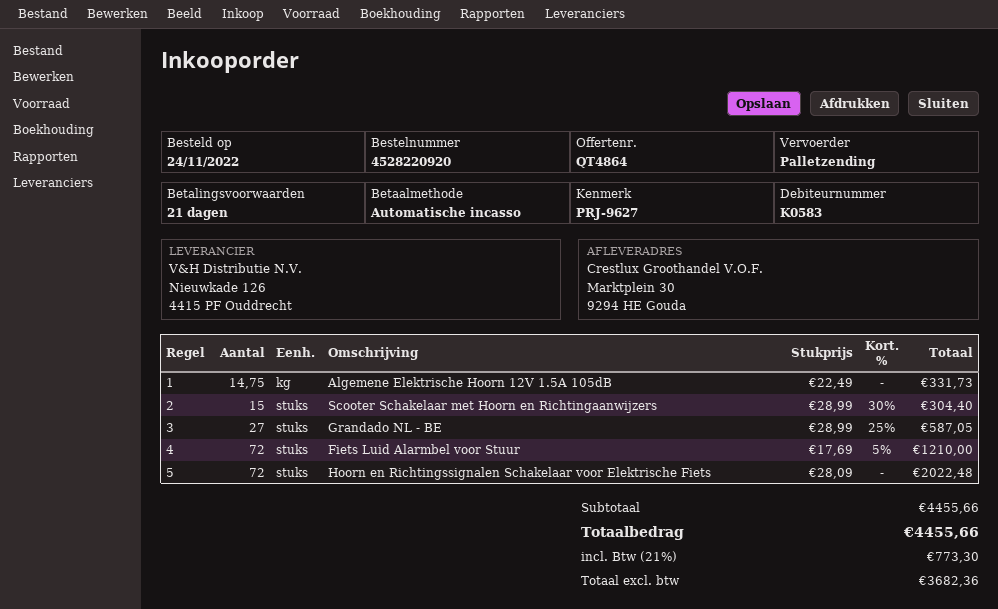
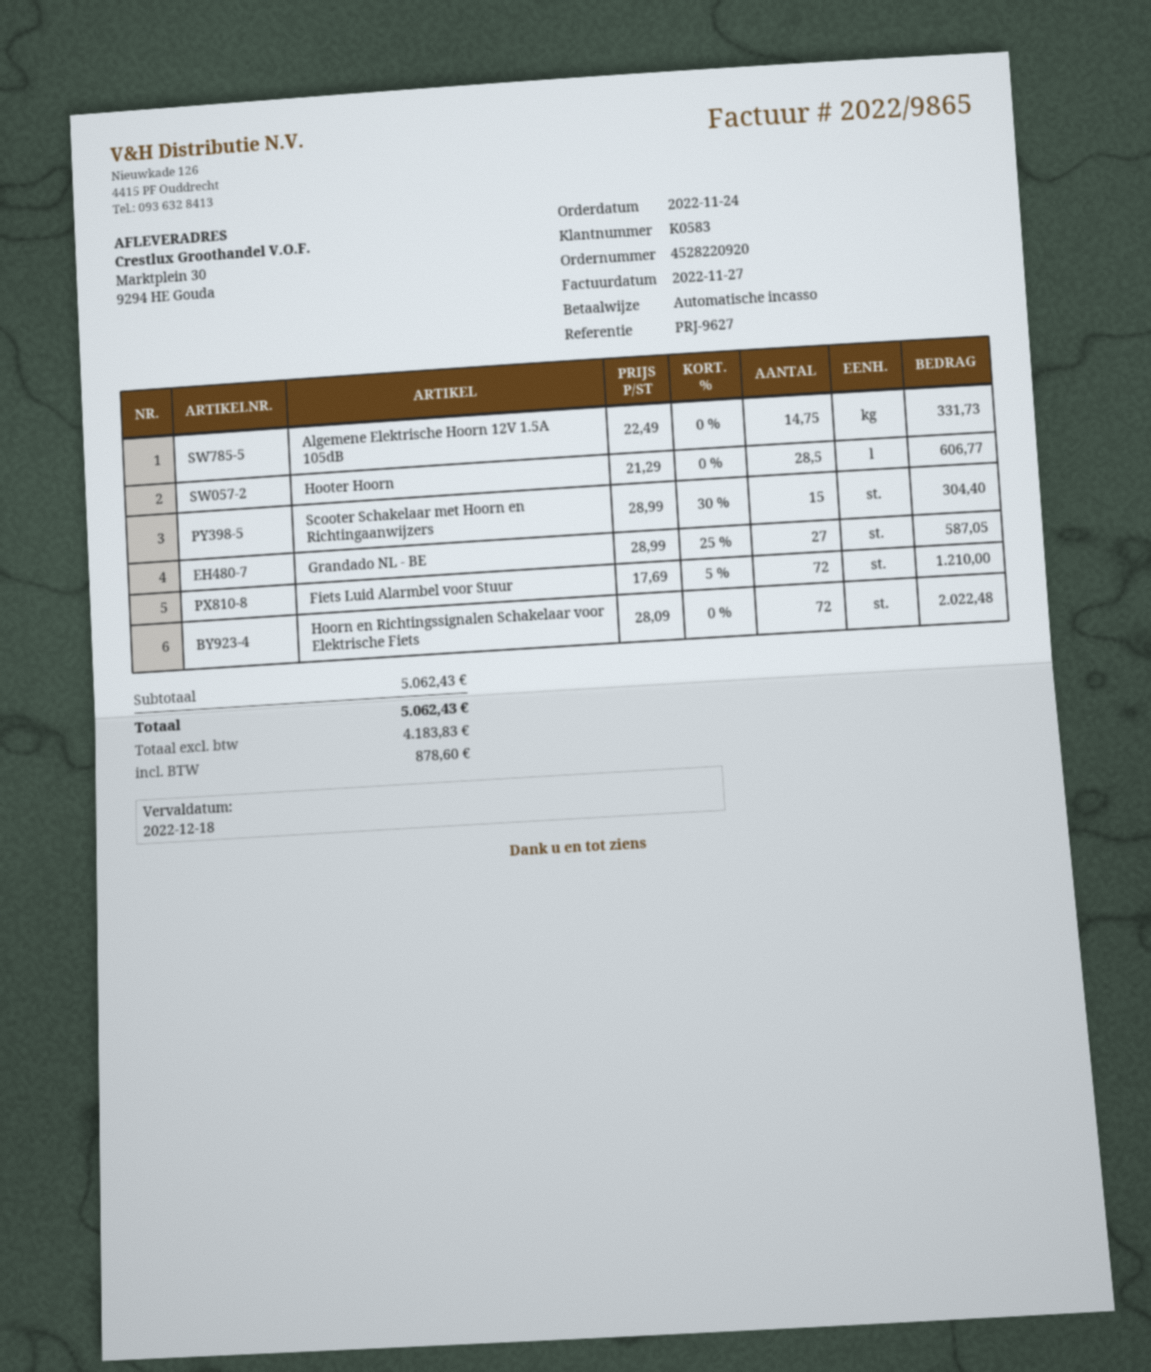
Hooter Hoorn: none -> 28.5 x 21.29 = 606.77
subtotal: 4455.66 -> 5062.43
net: 3682.36 -> 4183.83
tax: 773.30 -> 878.60
total: 4455.66 -> 5062.43

